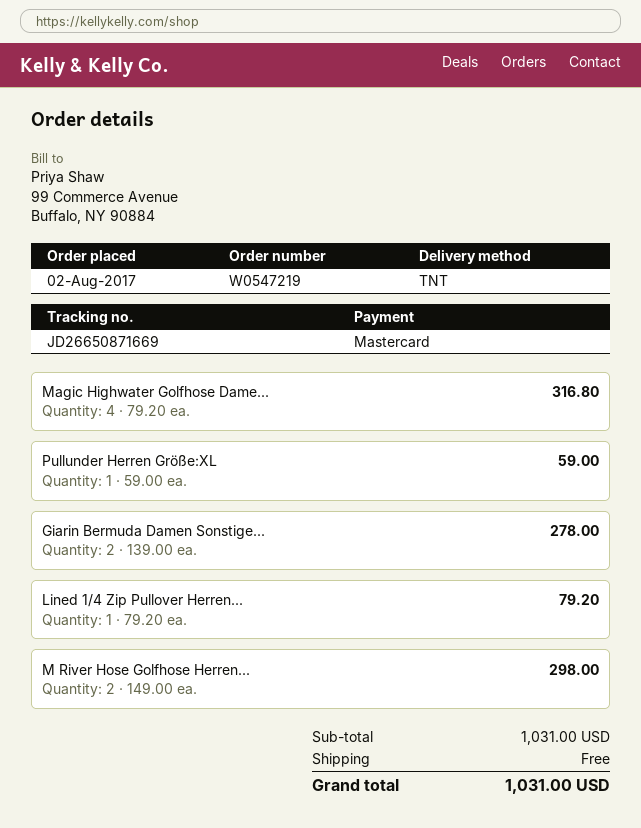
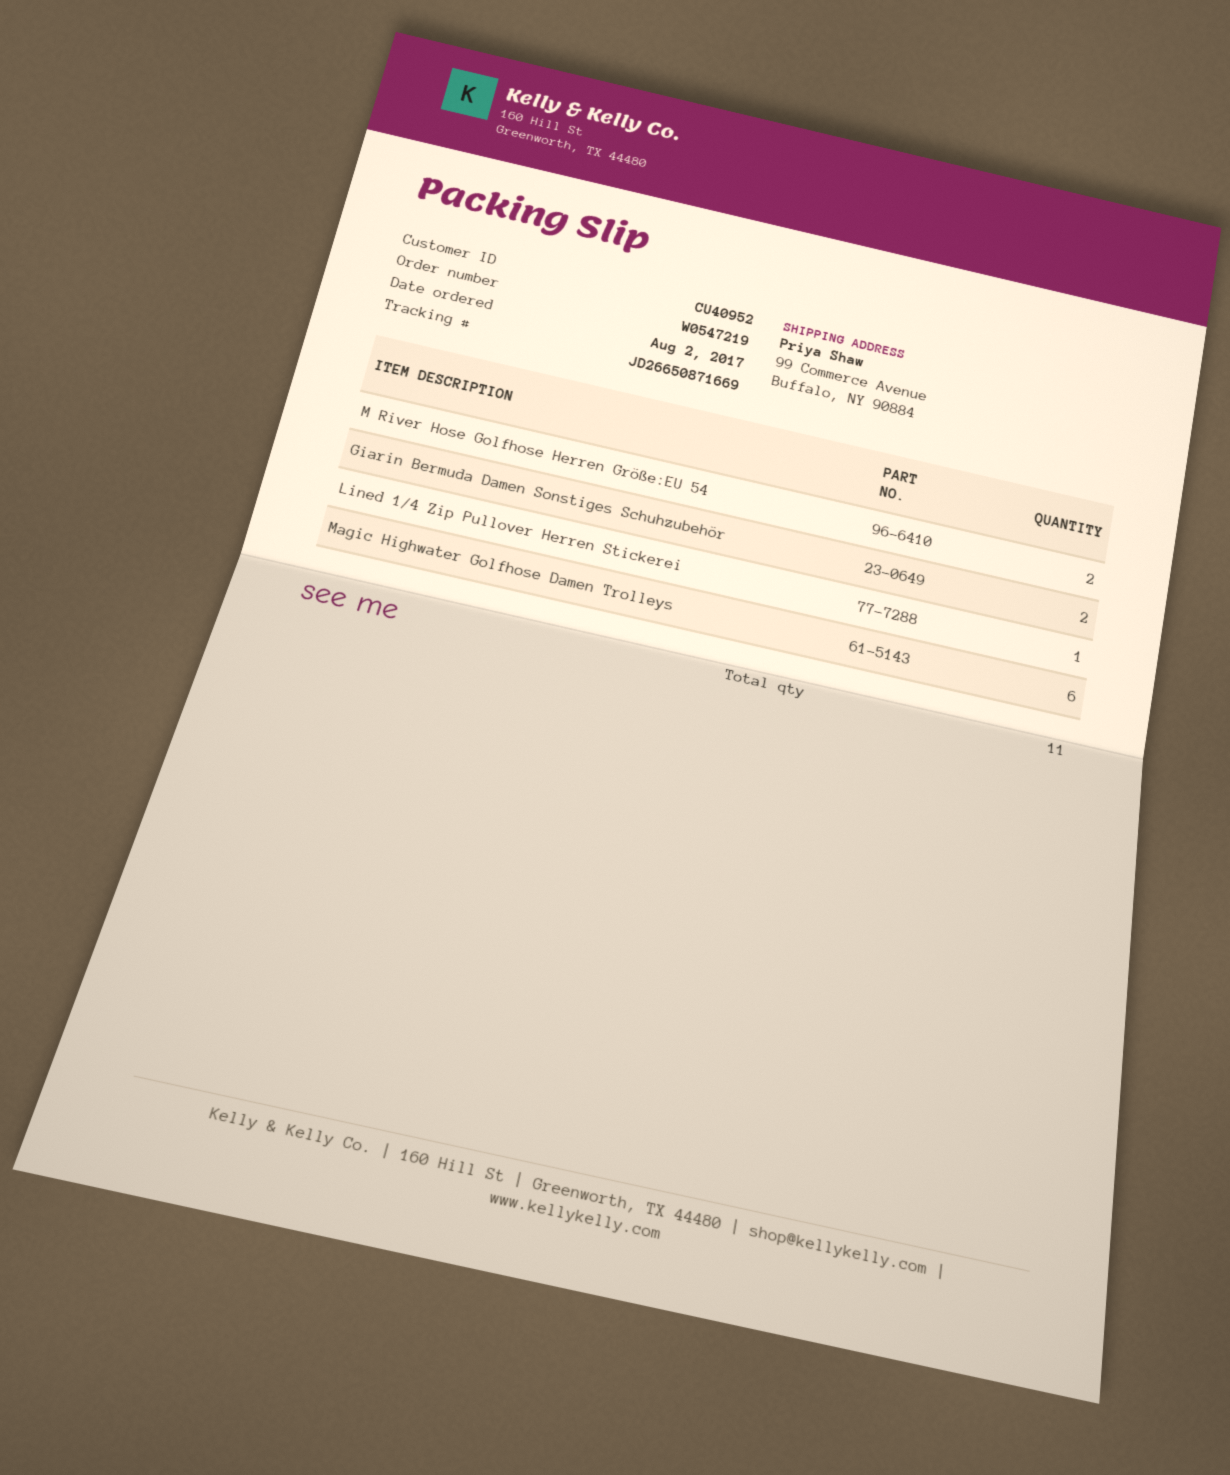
Magic Highwater Golfhose Dame...: 4 -> 6
Pullunder Herren Größe:XL: 1 -> none

